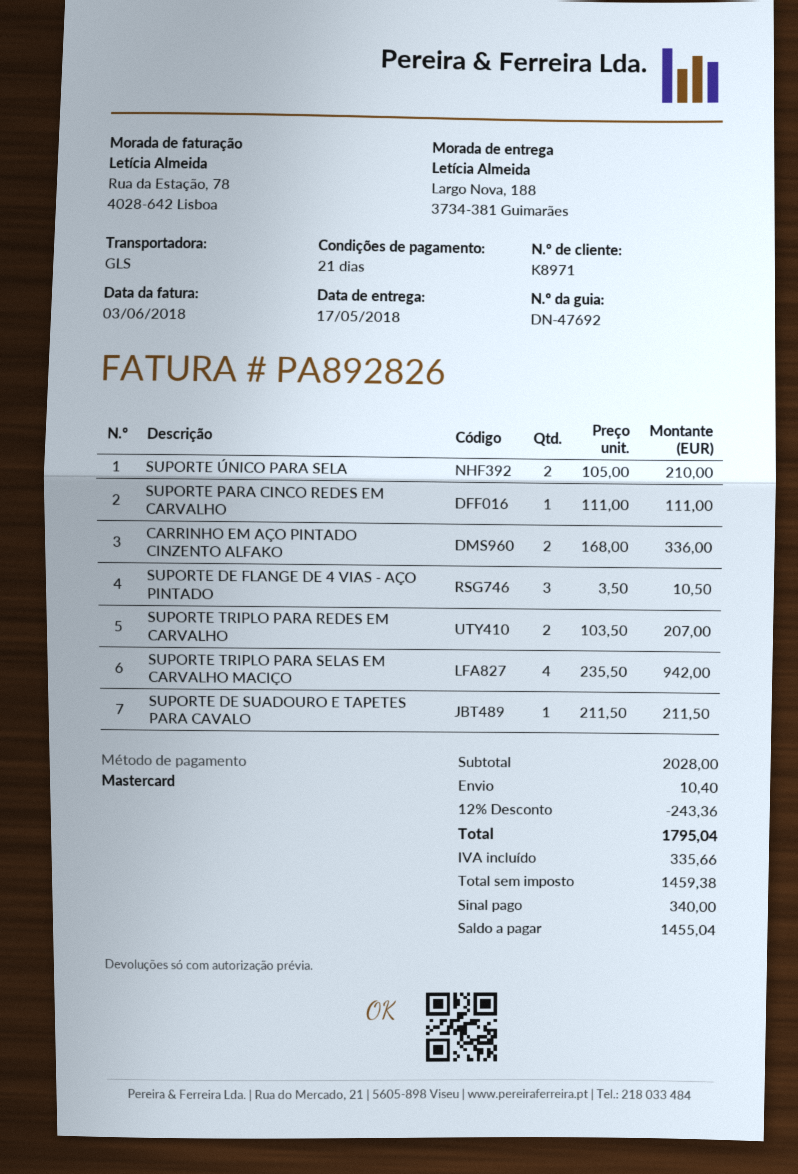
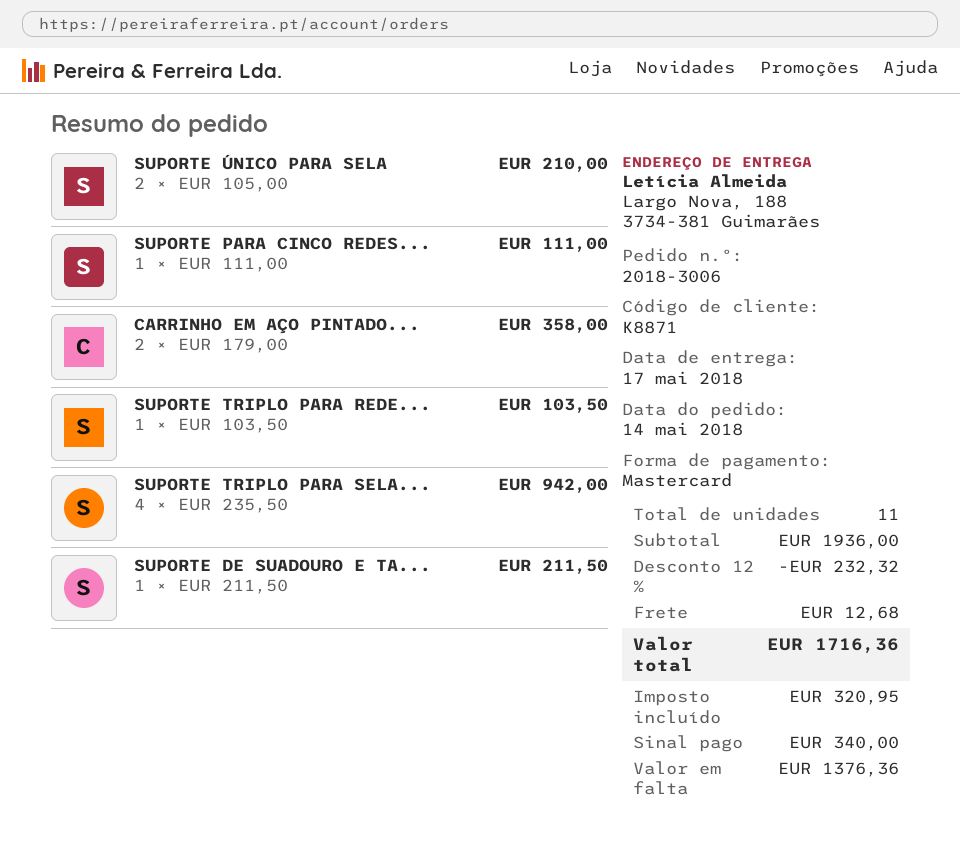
customer number: K8971 -> K8871
CARRINHO EM AÇO PINTADO CINZENTO ALFAKO: 2 x 168.00 = 336.00 -> 2 x 179.00 = 358.00
SUPORTE DE FLANGE DE 4 VIAS - AÇO PINTADO: 3 x 3.50 = 10.50 -> none
SUPORTE TRIPLO PARA REDES EM CARVALHO: 2 x 103.50 = 207.00 -> 1 x 103.50 = 103.50
subtotal: 2028.00 -> 1936.00
discount: 12% = 243.36 -> 12% = 232.32
shipping: 10.40 -> 12.68
tax: 335.66 -> 320.95
total: 1795.04 -> 1716.36
balance: 1455.04 -> 1376.36

